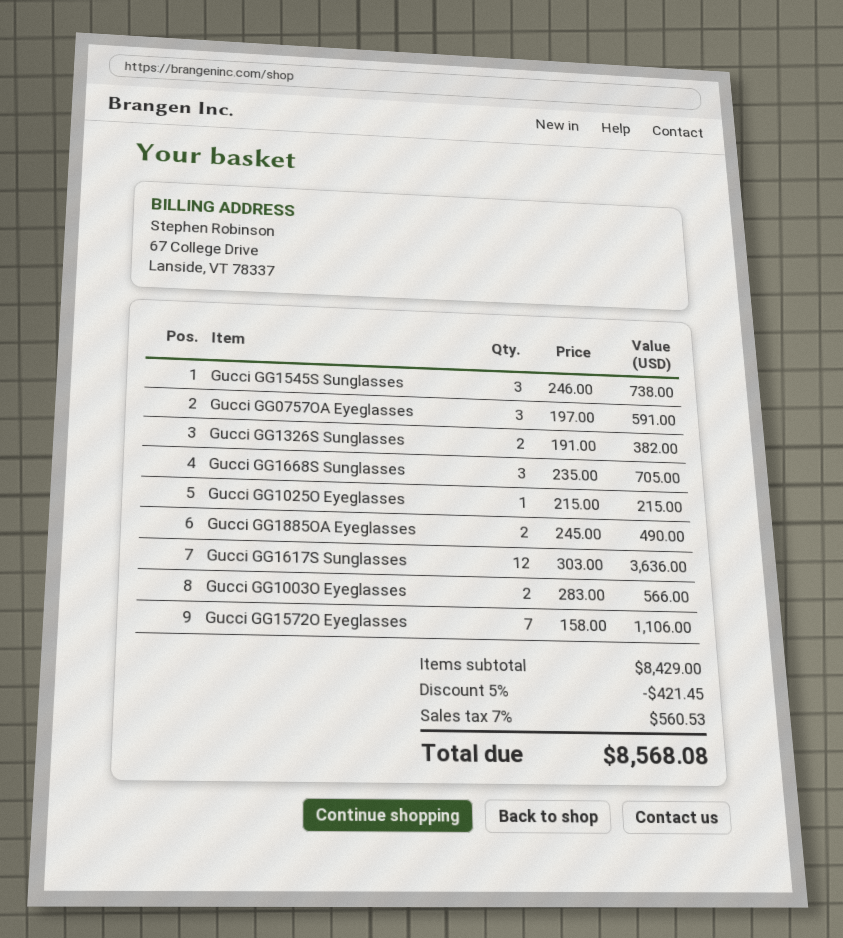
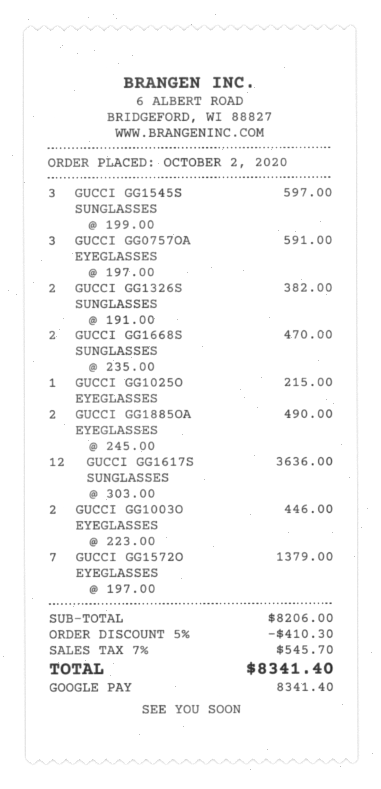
Gucci GG1545S Sunglasses: 3 x 246.00 = 738.00 -> 3 x 199.00 = 597.00
Gucci GG1668S Sunglasses: 3 x 235.00 = 705.00 -> 2 x 235.00 = 470.00
Gucci GG1003O Eyeglasses: 2 x 283.00 = 566.00 -> 2 x 223.00 = 446.00
Gucci GG1572O Eyeglasses: 7 x 158.00 = 1106.00 -> 7 x 197.00 = 1379.00
subtotal: 8429.00 -> 8206.00
discount: 5% = 421.45 -> 5% = 410.30
tax: 7% = 560.53 -> 7% = 545.70
total: 8568.08 -> 8341.40

